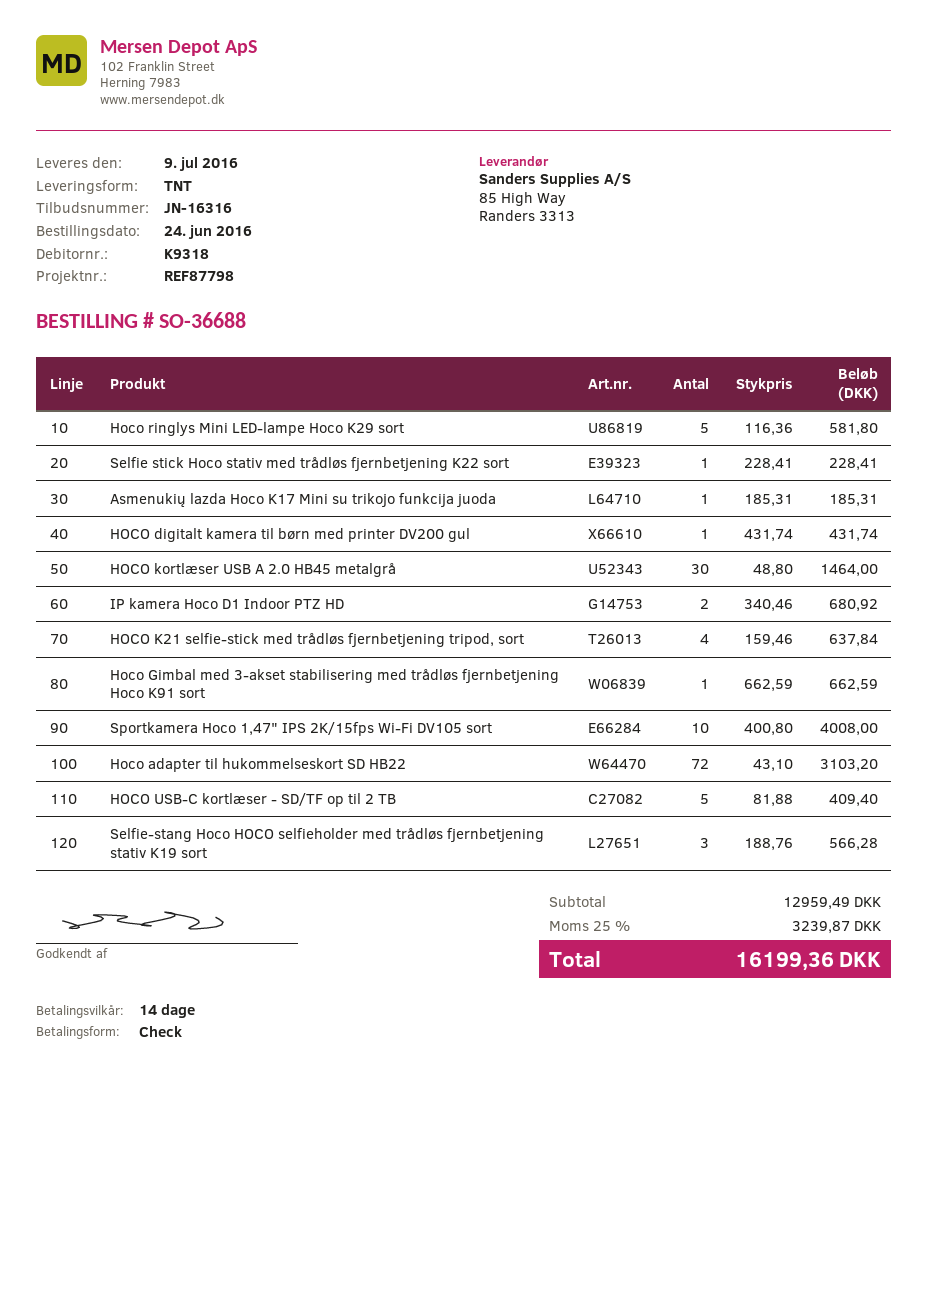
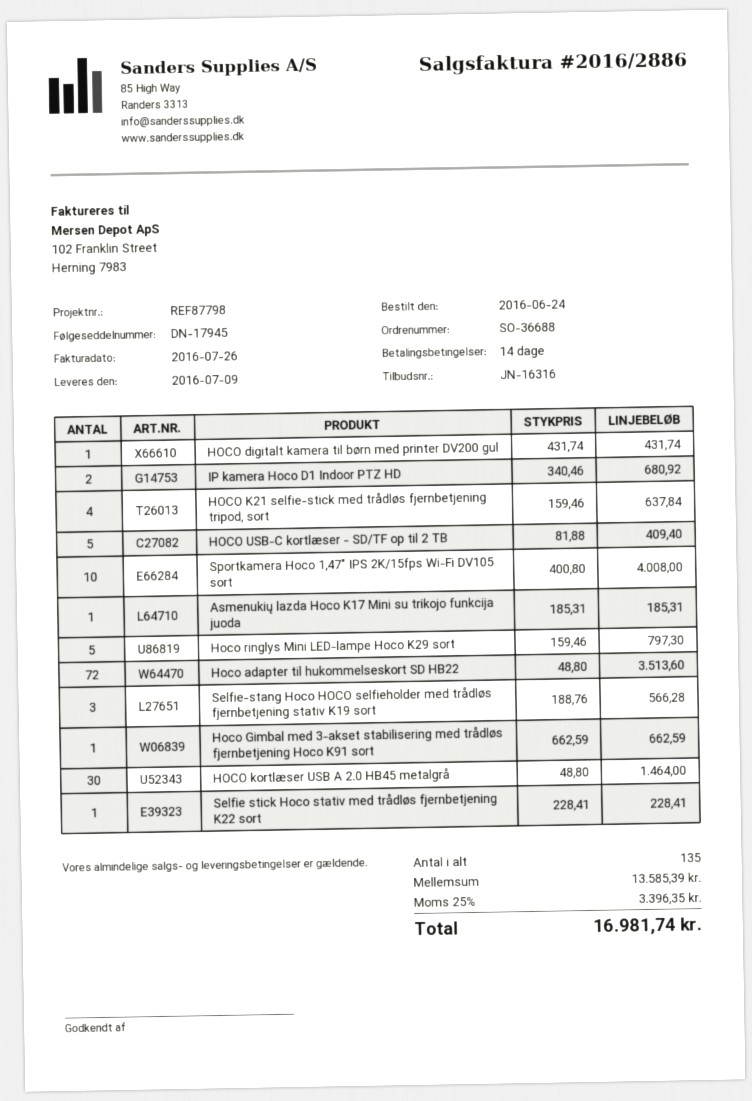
Hoco ringlys Mini LED-lampe Hoco K29 sort: 5 x 116.36 = 581.80 -> 5 x 159.46 = 797.30
Hoco adapter til hukommelseskort SD HB22: 72 x 43.10 = 3103.20 -> 72 x 48.80 = 3513.60
subtotal: 12959.49 -> 13585.39
tax: 25% = 3239.87 -> 25% = 3396.35
total: 16199.36 -> 16981.74

